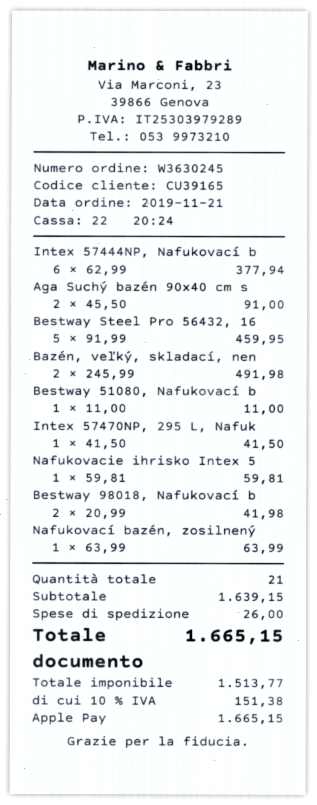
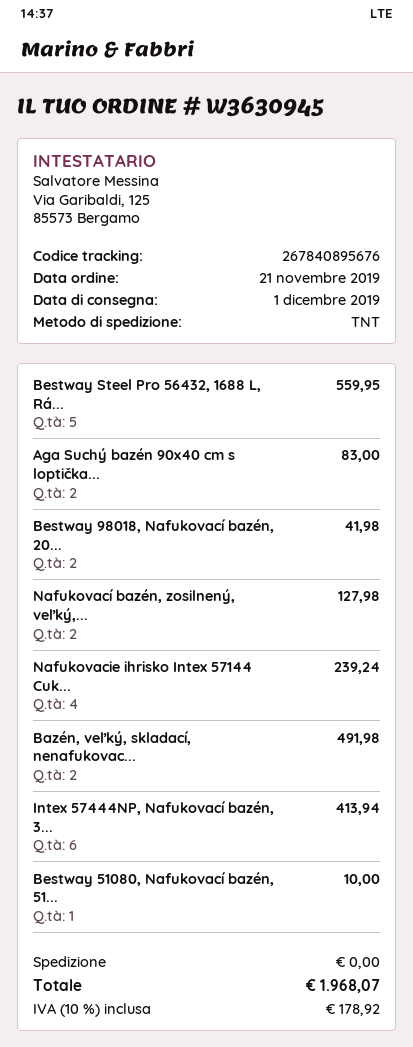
order number: W3630245 -> W3630945
Intex 57444NP, Nafukovací b: 6 for 377.94 -> 6 for 413.94
Aga Suchý bazén 90x40 cm s: 2 for 91.00 -> 2 for 83.00
Bestway Steel Pro 56432, 16: 5 for 459.95 -> 5 for 559.95
Bestway 51080, Nafukovací b: 1 for 11.00 -> 1 for 10.00
Intex 57470NP, 295 L, Nafuk: 1 for 41.50 -> none
Nafukovacie ihrisko Intex 5: 1 for 59.81 -> 4 for 239.24
Nafukovací bazén, zosilnený: 1 for 63.99 -> 2 for 127.98
shipping: 26.00 -> 0.00
tax: 10% = 151.38 -> 10% = 178.92
total: 1665.15 -> 1968.07

